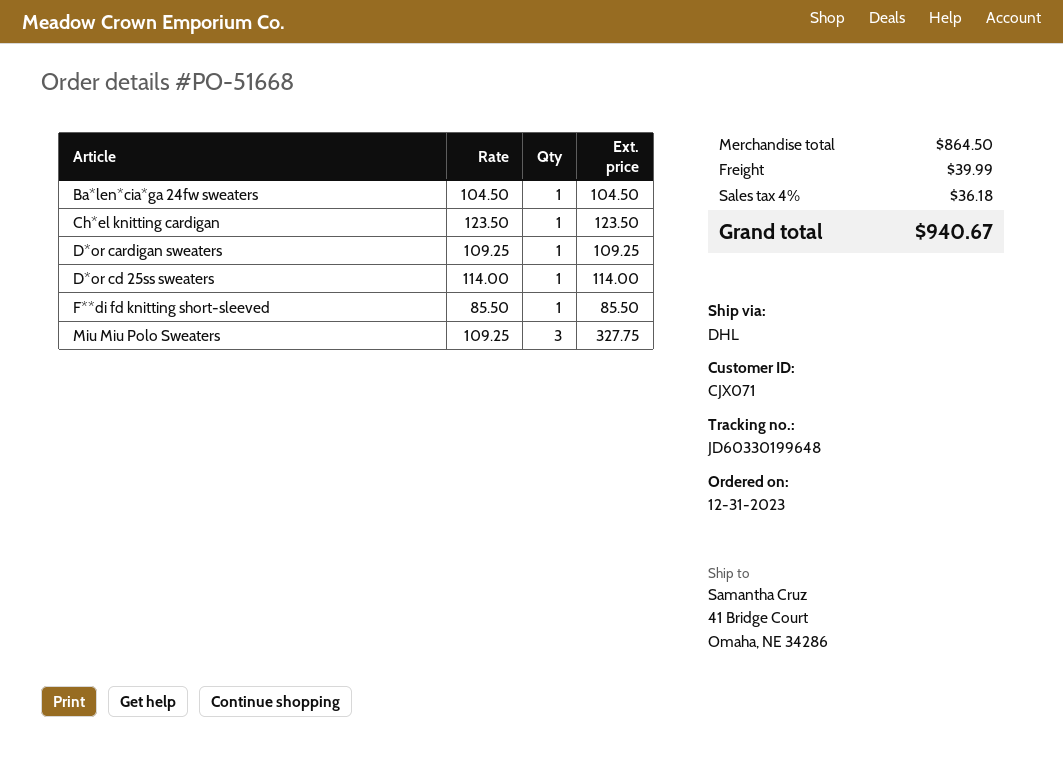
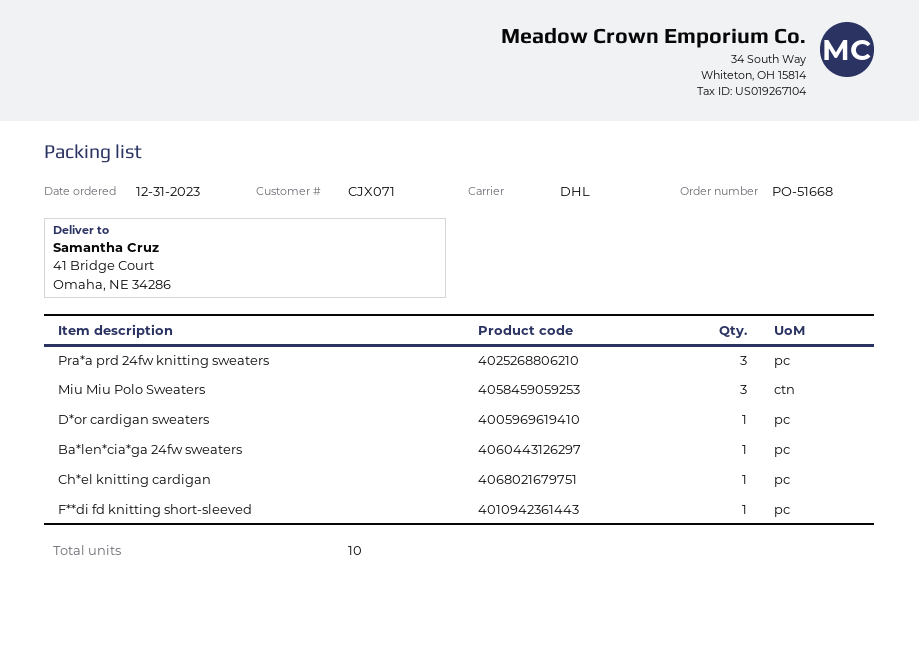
D*or cd 25ss sweaters: 1 -> none
Pra*a prd 24fw knitting sweaters: none -> 3

